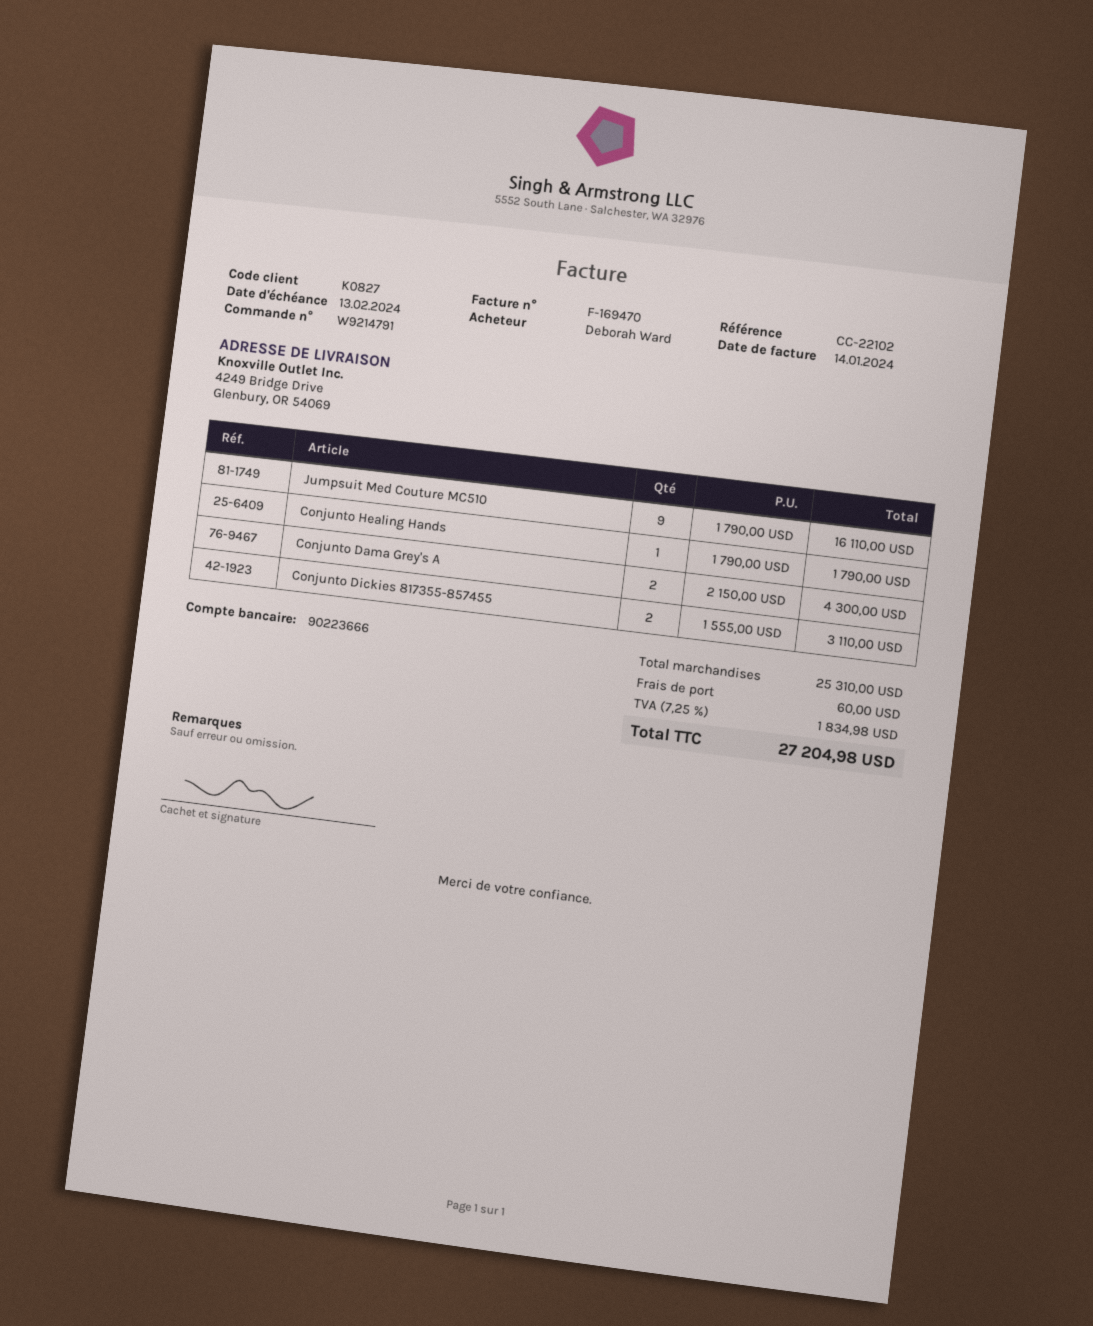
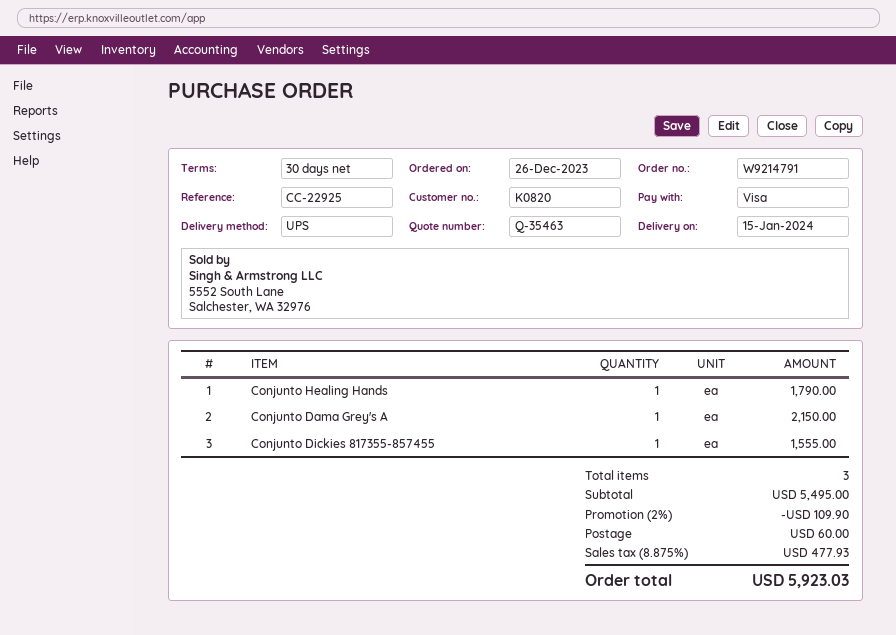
customer number: K0827 -> K0820
reference: CC-22102 -> CC-22925
Jumpsuit Med Couture MC510: 9 for 16110.00 -> none
Conjunto Dama Grey's A: 2 for 4300.00 -> 1 for 2150.00
Conjunto Dickies 817355-857455: 2 for 3110.00 -> 1 for 1555.00
subtotal: 25310.00 -> 5495.00
discount: none -> 2% = 109.90
tax: 7.25% = 1834.98 -> 8.875% = 477.93
total: 27204.98 -> 5923.03

